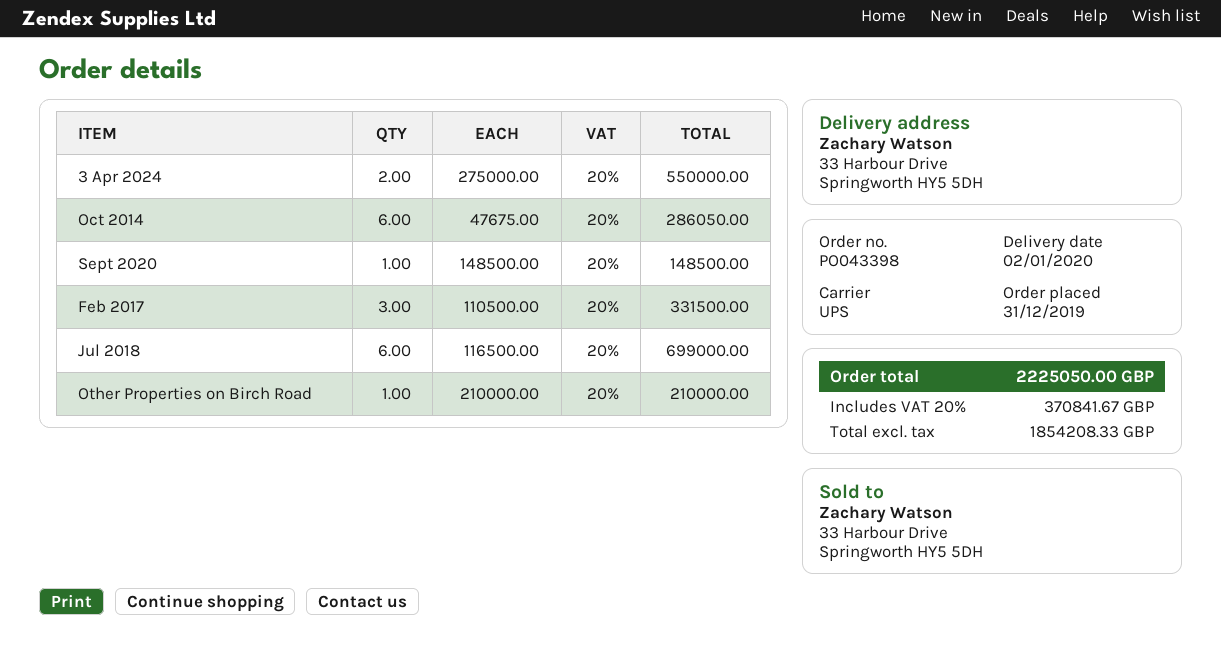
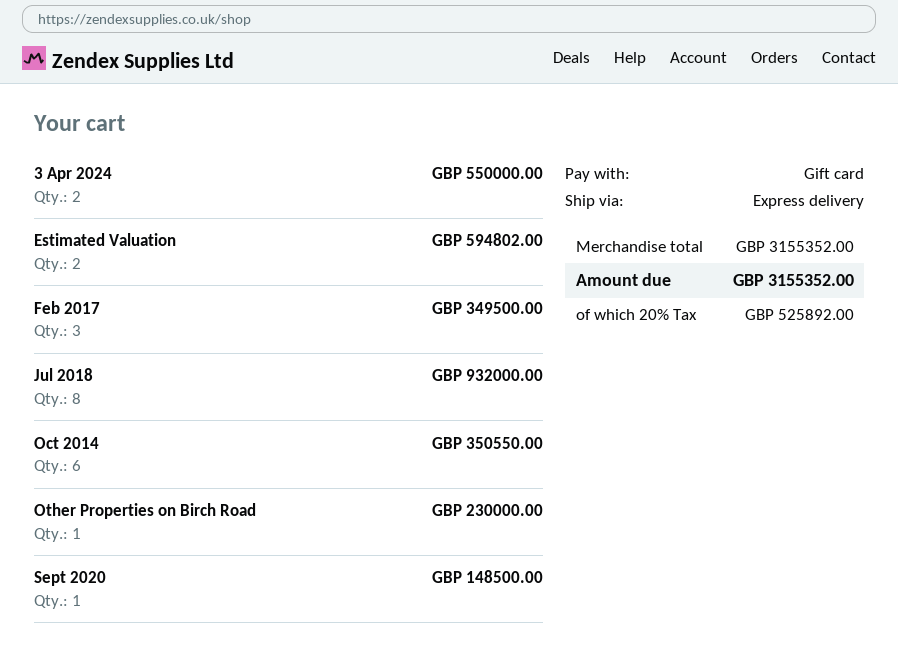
shipping method: UPS -> express
Oct 2014: 6 for 286050.00 -> 6 for 350550.00
Feb 2017: 3 for 331500.00 -> 3 for 349500.00
Jul 2018: 6 for 699000.00 -> 8 for 932000.00
Other Properties on Birch Road: 1 for 210000.00 -> 1 for 230000.00
Estimated Valuation: none -> 2 for 594802.00
tax: 20% = 370841.67 -> 20% = 525892.00
total: 2225050.00 -> 3155352.00

